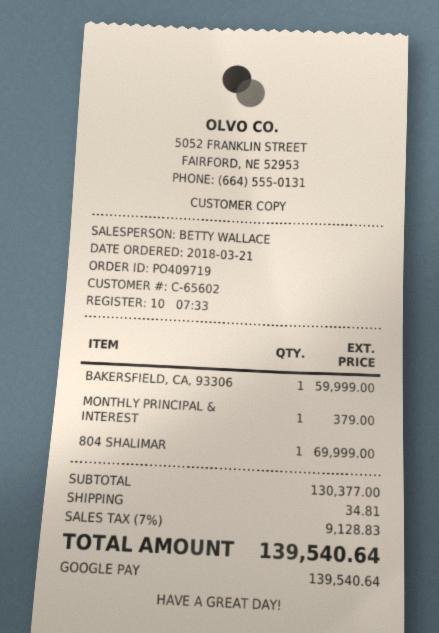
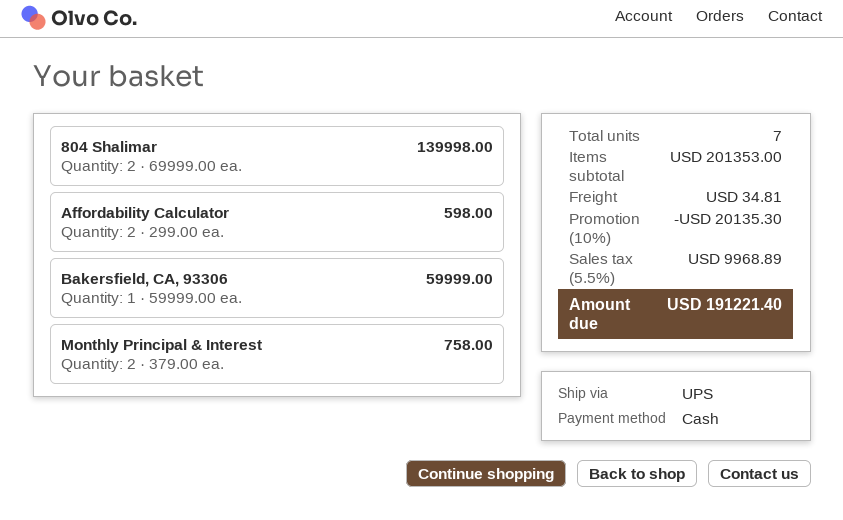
payment method: Google Pay -> cash
MONTHLY PRINCIPAL & INTEREST: 1 for 379.00 -> 2 for 758.00
804 SHALIMAR: 1 for 69999.00 -> 2 for 139998.00
Affordability Calculator: none -> 2 for 598.00
subtotal: 130377.00 -> 201353.00
discount: none -> 10% = 20135.30
tax: 7% = 9128.83 -> 5.5% = 9968.89
total: 139540.64 -> 191221.40

